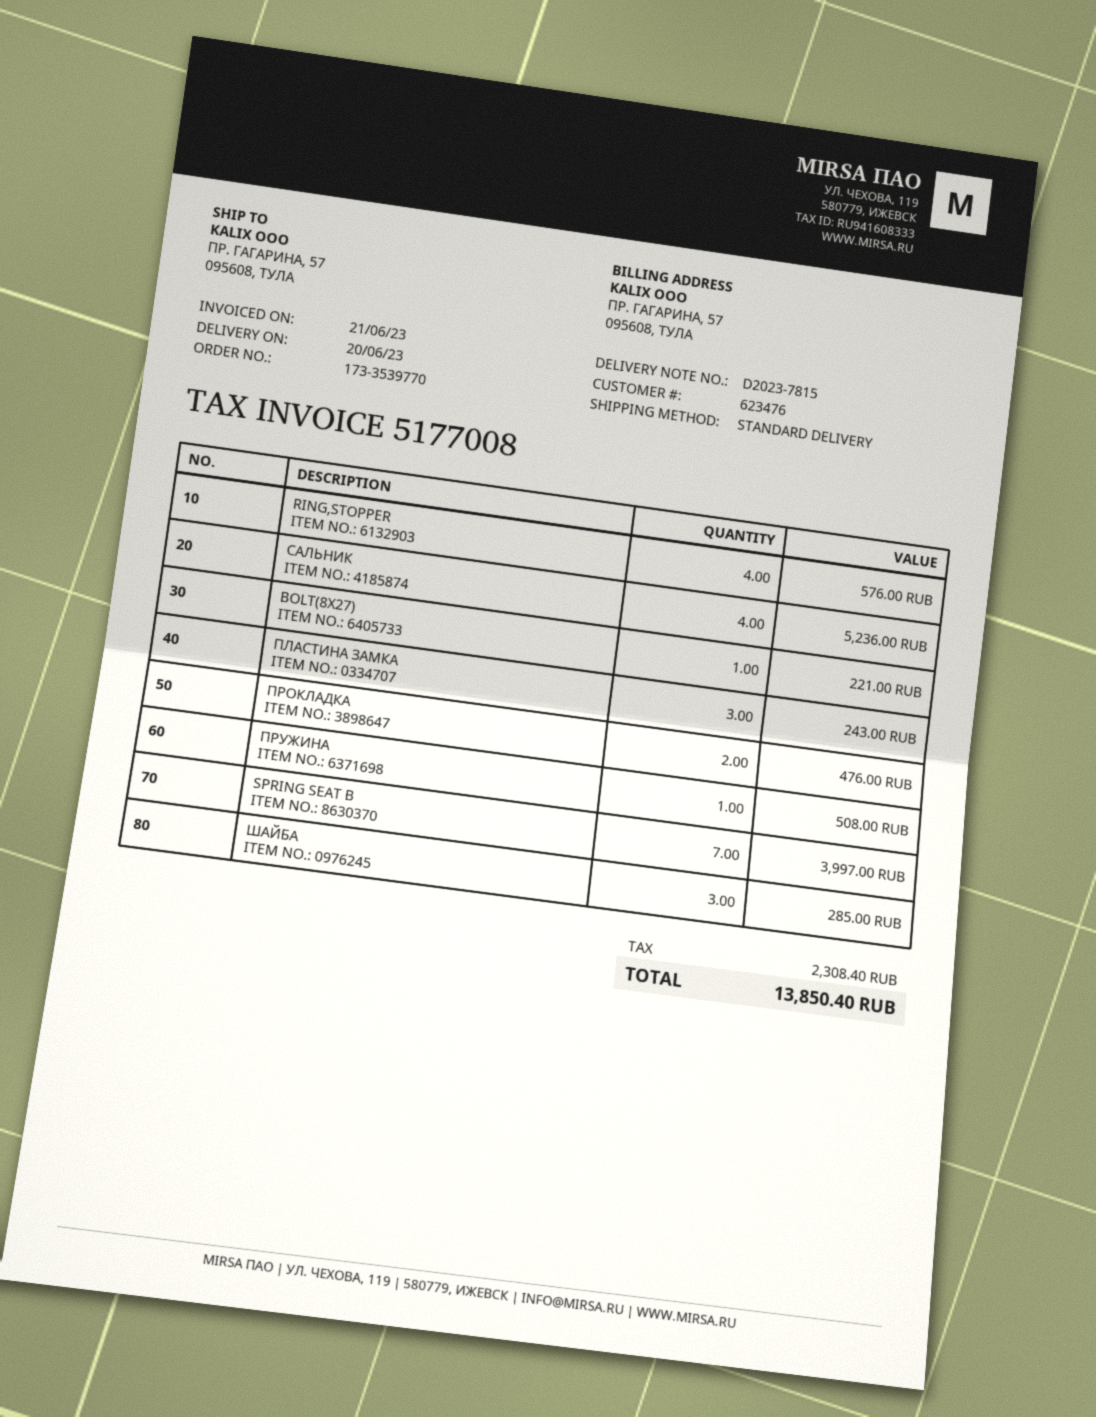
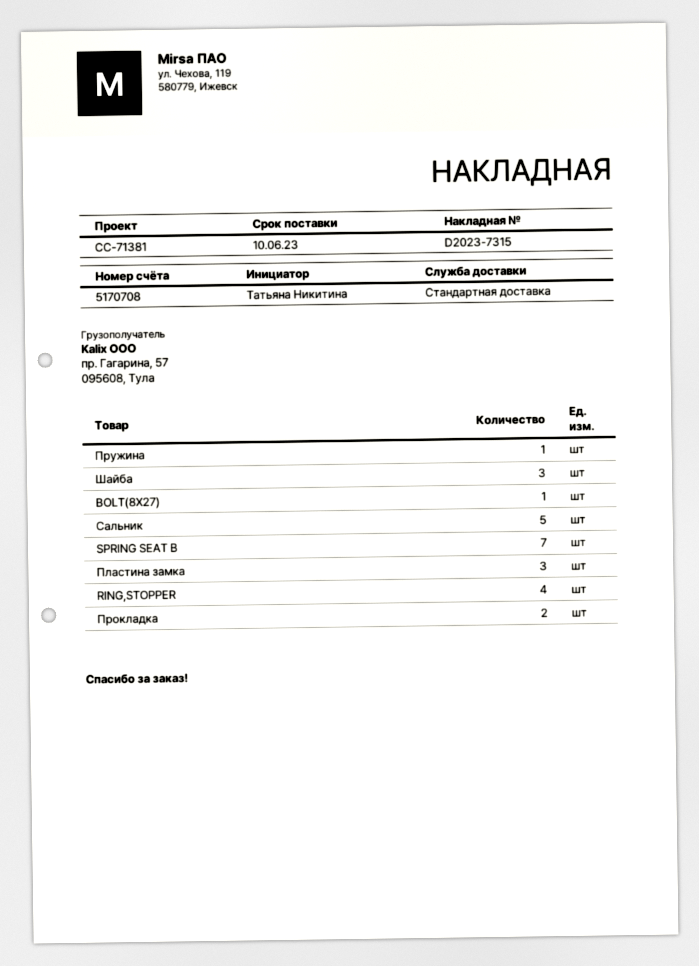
delivery note number: D2023-7815 -> D2023-7315
delivery date: 2023-06-20 -> 2023-06-10
invoice number: 5177008 -> 5170708
САЛЬНИК: 4 -> 5

